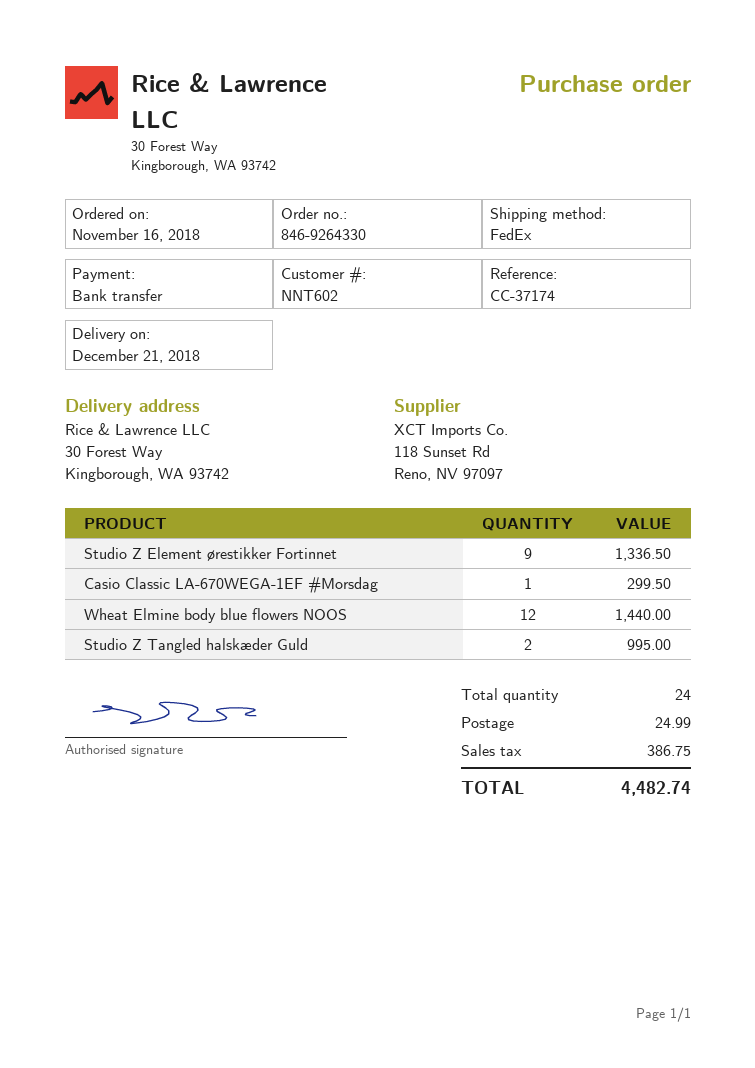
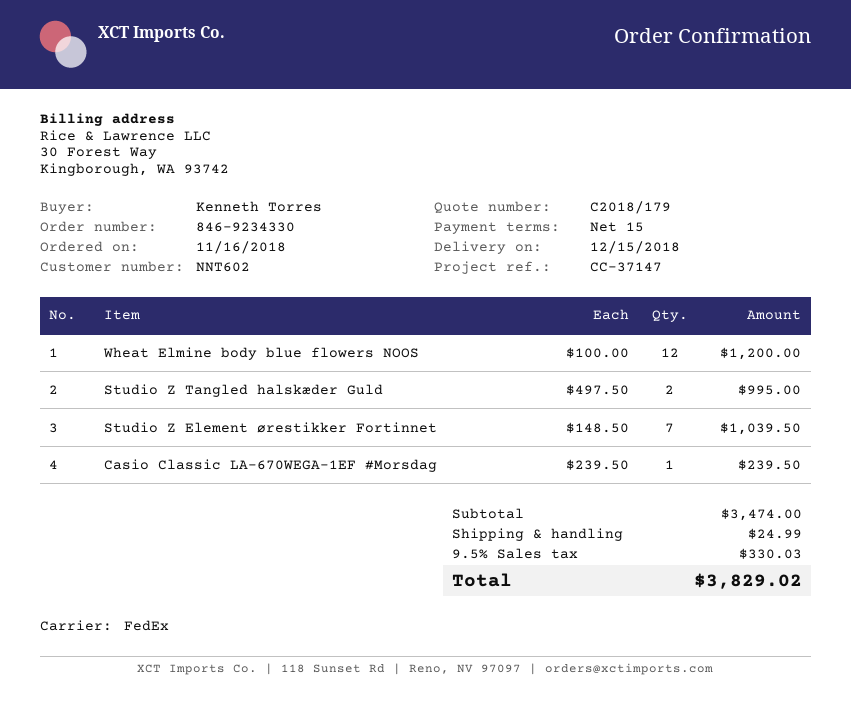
order number: 846-9264330 -> 846-9234330
delivery date: 2018-12-21 -> 2018-12-15
reference: CC-37174 -> CC-37147
Studio Z Element ørestikker Fortinnet: 9 for 1336.50 -> 7 for 1039.50
Casio Classic LA-670WEGA-1EF #Morsdag: 1 for 299.50 -> 1 for 239.50
Wheat Elmine body blue flowers NOOS: 12 for 1440.00 -> 12 for 1200.00
tax: 386.75 -> 330.03
total: 4482.74 -> 3829.02

